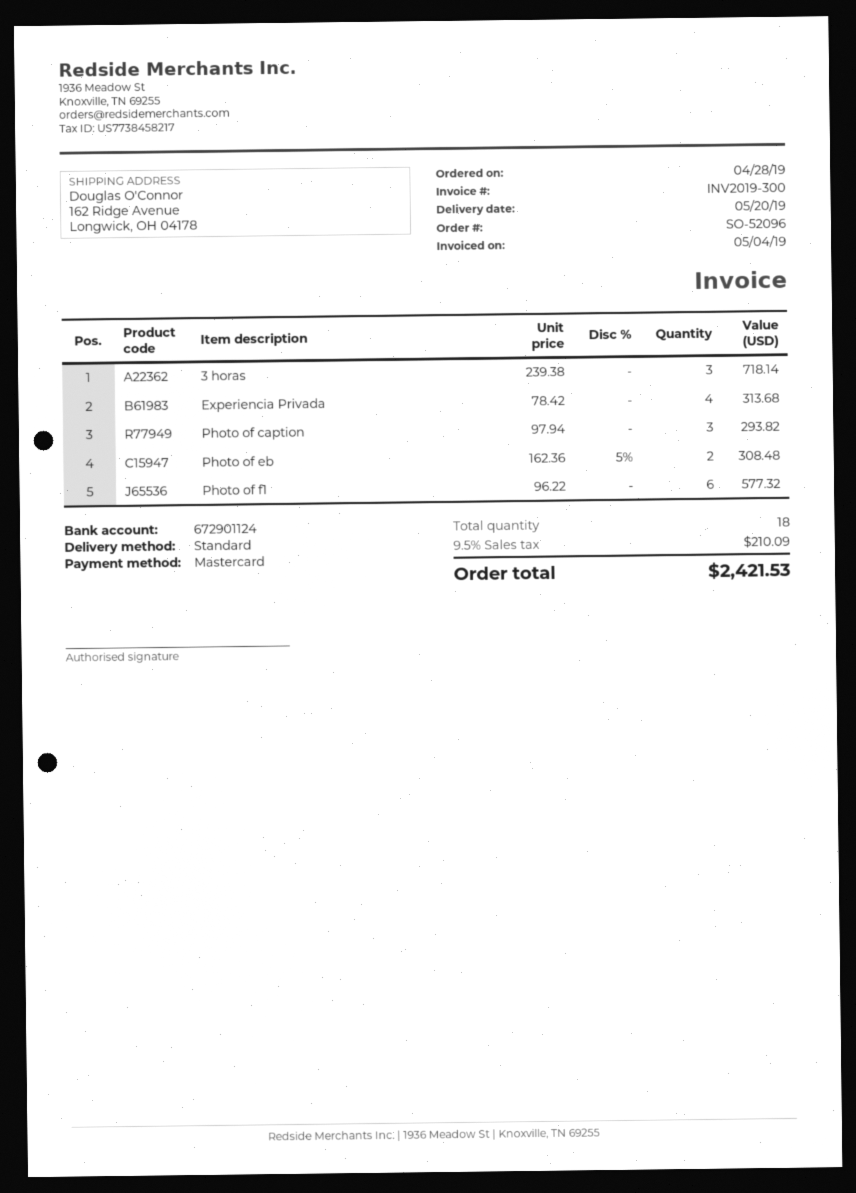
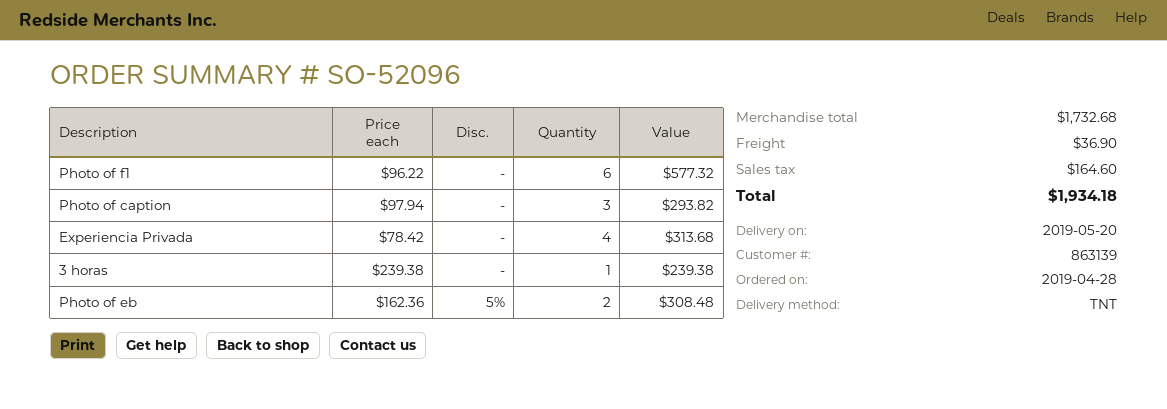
shipping method: standard -> TNT
3 horas: 3 x 239.38 = 718.14 -> 1 x 239.38 = 239.38
shipping: none -> 36.90
tax: 210.09 -> 164.60
total: 2421.53 -> 1934.18

